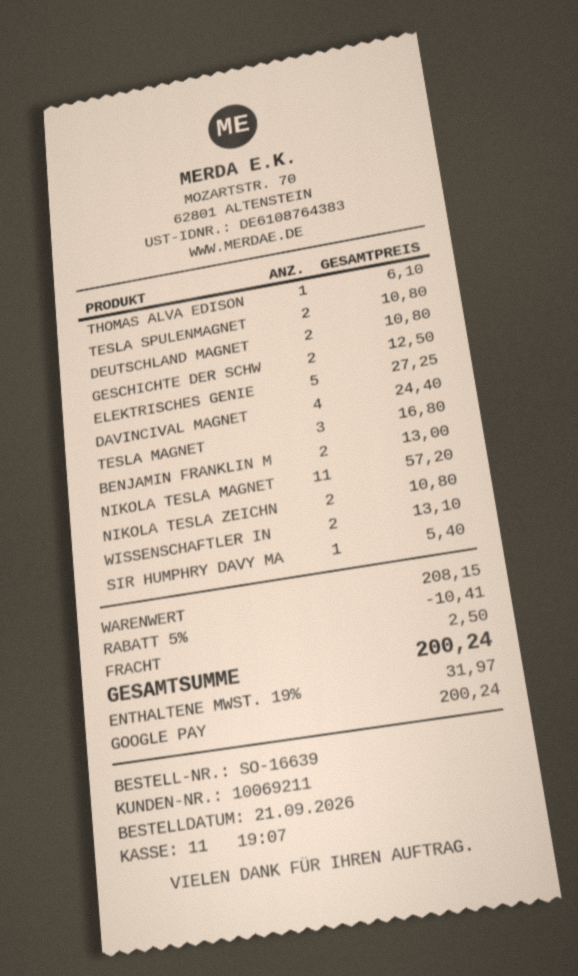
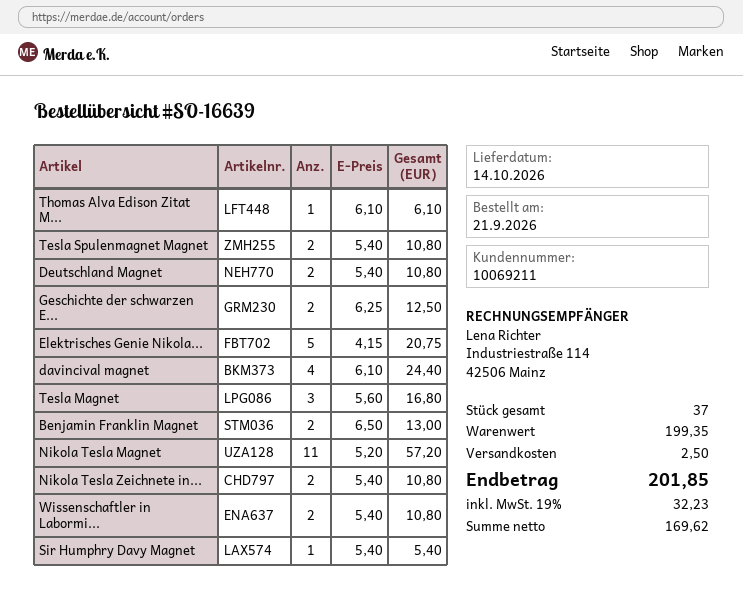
ELEKTRISCHES GENIE: 5 for 27.25 -> 5 for 20.75
WISSENSCHAFTLER IN: 2 for 13.10 -> 2 for 10.80
subtotal: 208.15 -> 199.35
discount: 5% = 10.41 -> none
tax: 19% = 31.97 -> 19% = 32.23
total: 200.24 -> 201.85

